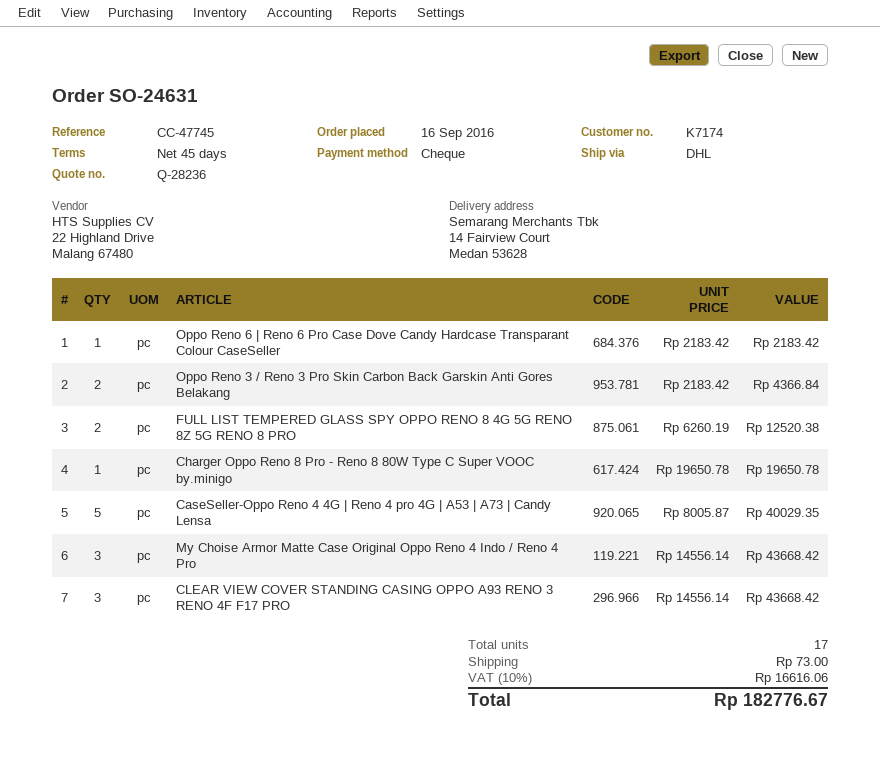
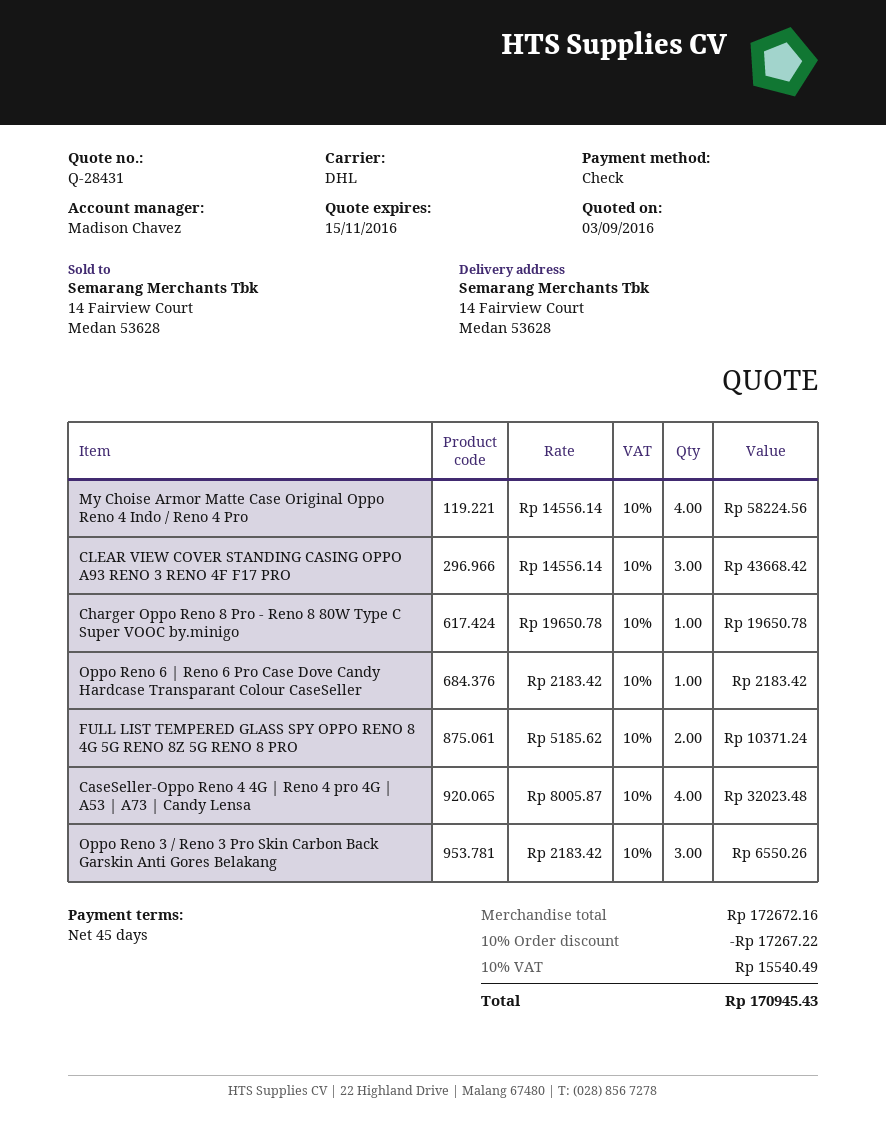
quote number: Q-28236 -> Q-28431
Oppo Reno 3 / Reno 3 Pro Skin Carbon Back Garskin Anti Gores Belakang: 2 x 2183.42 = 4366.84 -> 3 x 2183.42 = 6550.26
FULL LIST TEMPERED GLASS SPY OPPO RENO 8 4G 5G RENO 8Z 5G RENO 8 PRO: 2 x 6260.19 = 12520.38 -> 2 x 5185.62 = 10371.24
CaseSeller-Oppo Reno 4 4G | Reno 4 pro 4G | A53 | A73 | Candy Lensa: 5 x 8005.87 = 40029.35 -> 4 x 8005.87 = 32023.48
My Choise Armor Matte Case Original Oppo Reno 4 Indo / Reno 4 Pro: 3 x 14556.14 = 43668.42 -> 4 x 14556.14 = 58224.56
discount: none -> 10% = 17267.22
shipping: 73.00 -> none
tax: 10% = 16616.06 -> 10% = 15540.49
total: 182776.67 -> 170945.43

